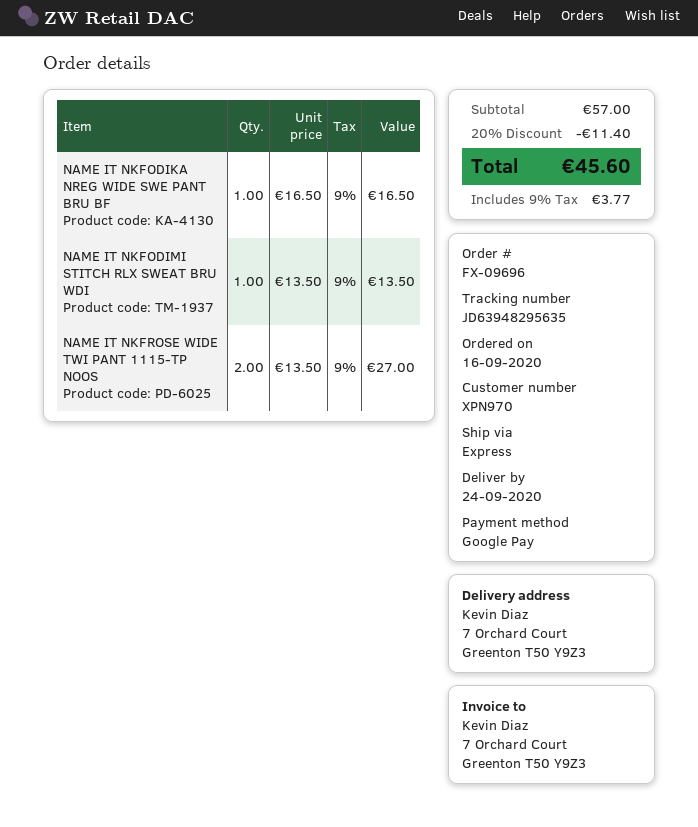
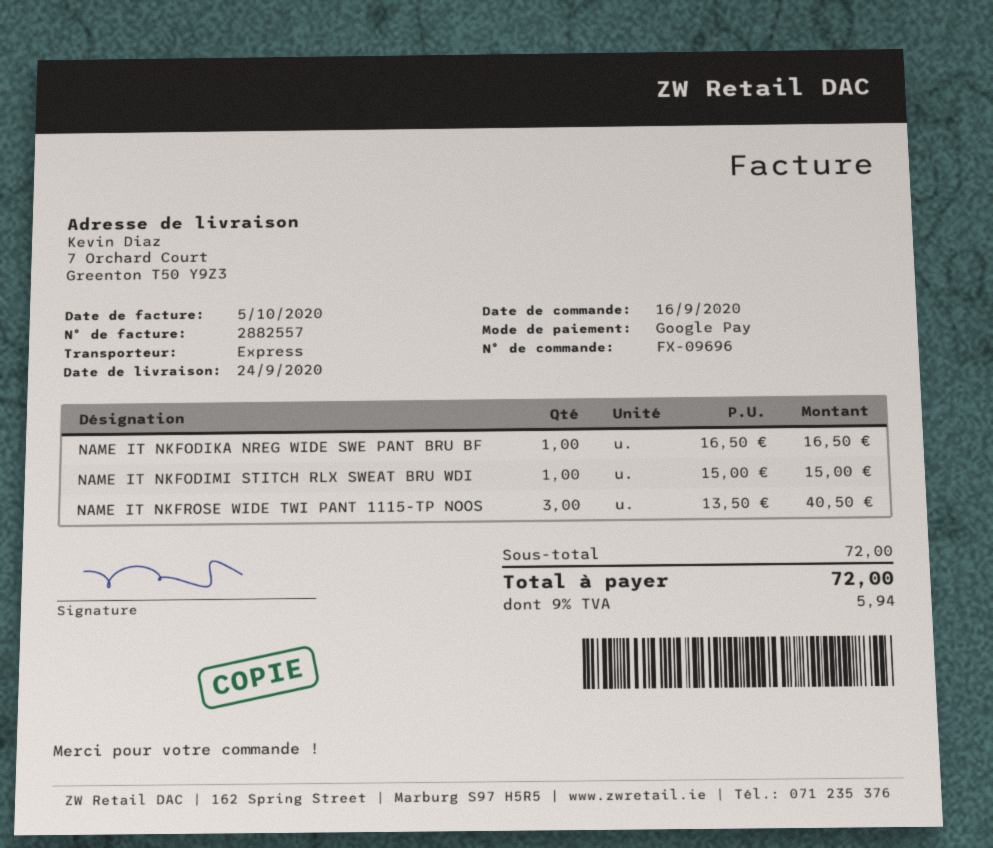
NAME IT NKFODIMI STITCH RLX SWEAT BRU WDI: 1 x 13.50 = 13.50 -> 1 x 15.00 = 15.00
NAME IT NKFROSE WIDE TWI PANT 1115-TP NOOS: 2 x 13.50 = 27.00 -> 3 x 13.50 = 40.50
subtotal: 57.00 -> 72.00
discount: 20% = 11.40 -> none
tax: 9% = 3.77 -> 9% = 5.94
total: 45.60 -> 72.00

